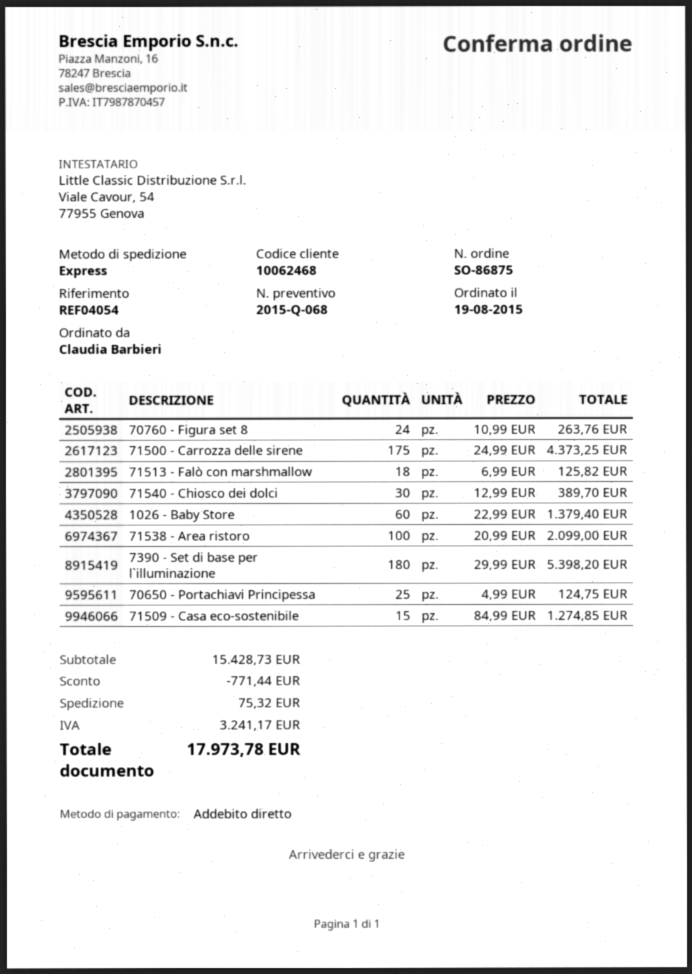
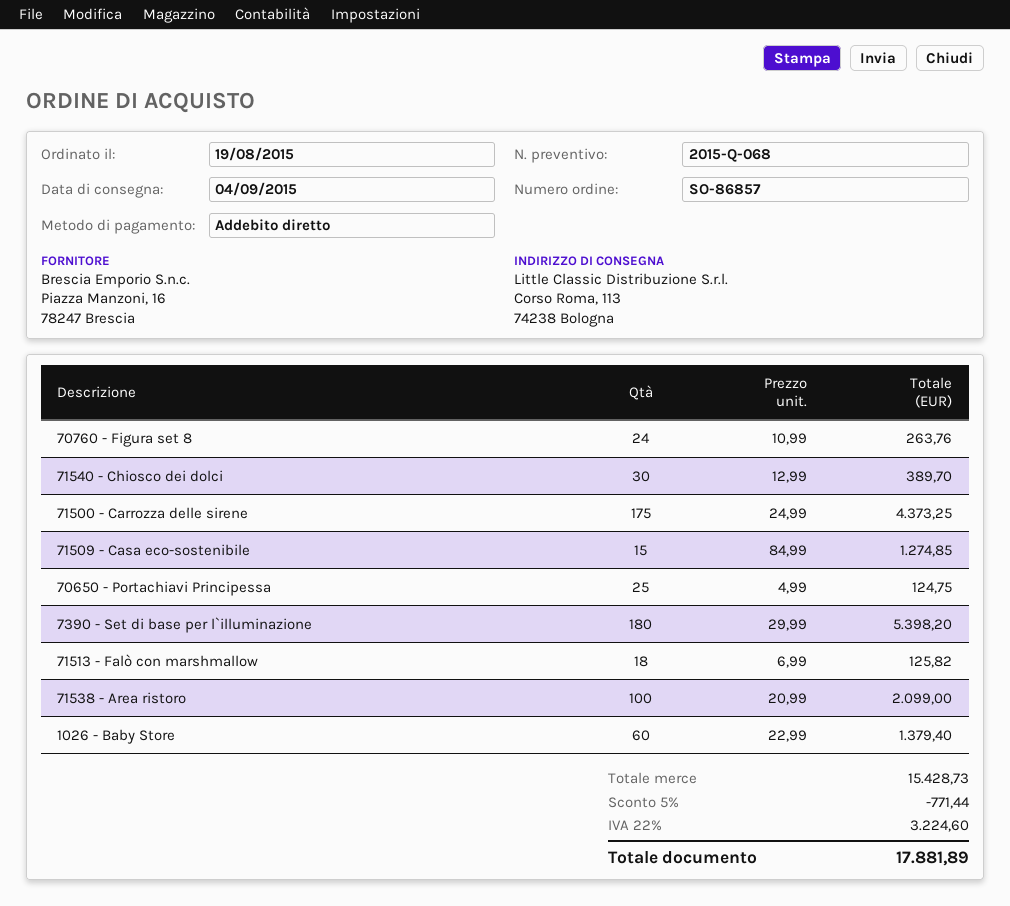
order number: SO-86875 -> SO-86857
shipping: 75.32 -> none
tax: 3241.17 -> 3224.60
total: 17973.78 -> 17881.89

